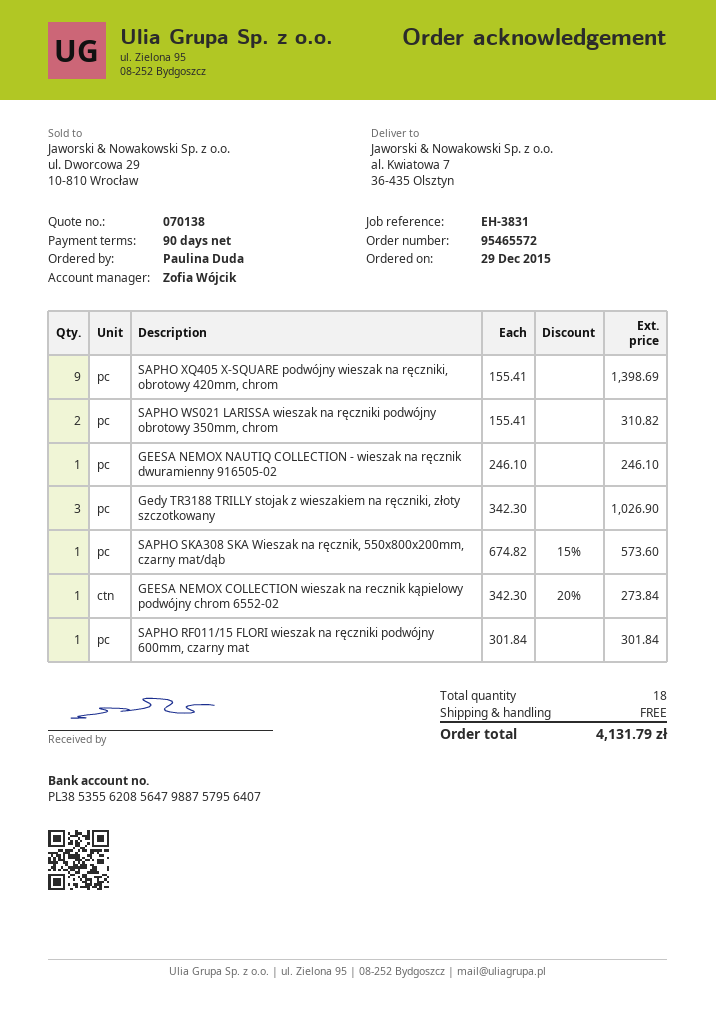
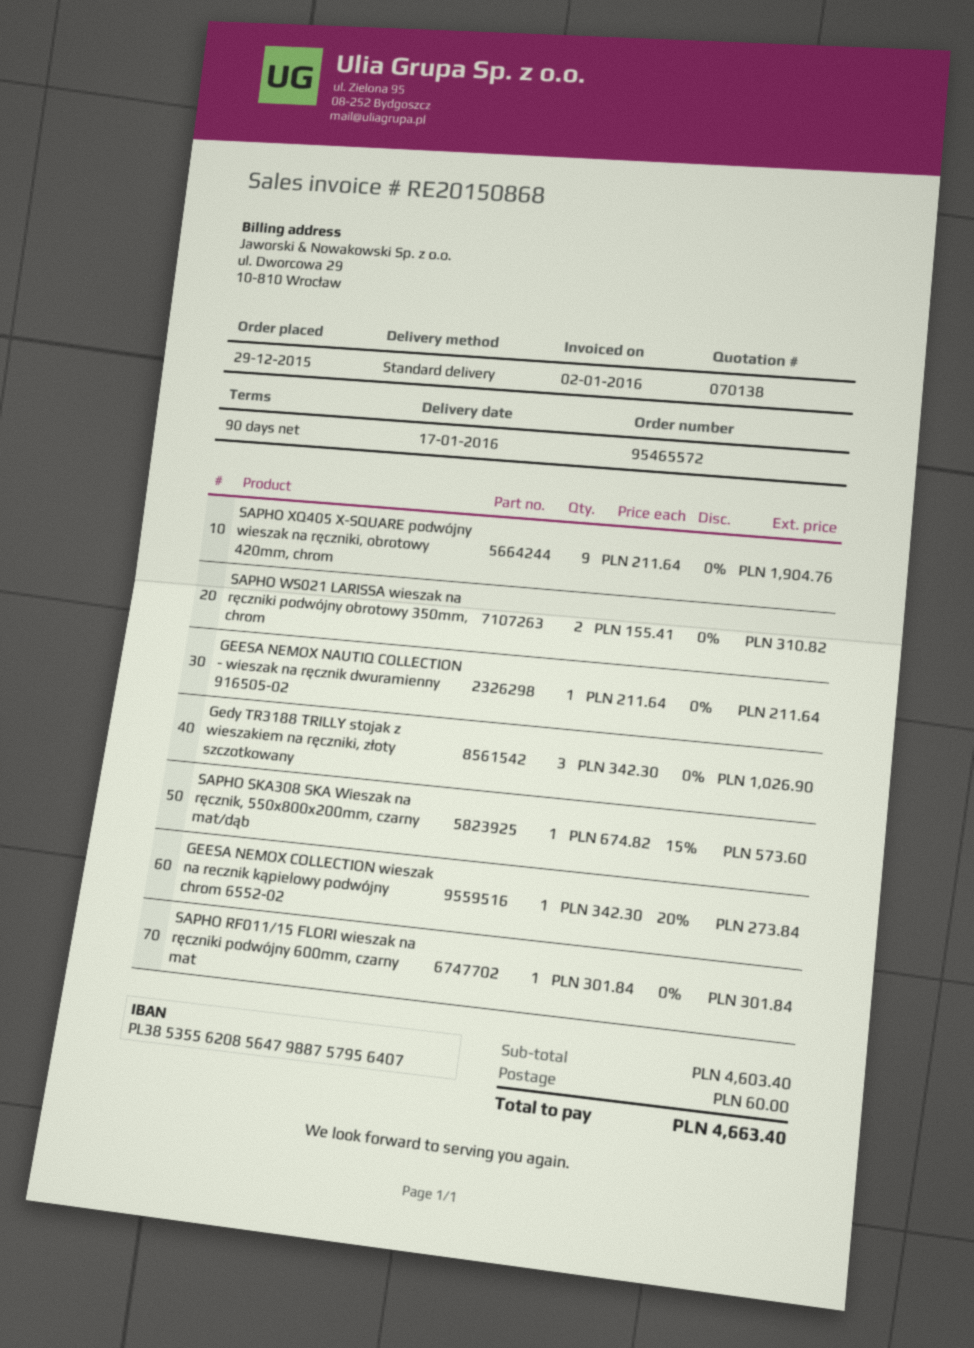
SAPHO XQ405 X-SQUARE podwójny wieszak na ręczniki, obrotowy 420mm, chrom: 9 x 155.41 = 1398.69 -> 9 x 211.64 = 1904.76
GEESA NEMOX NAUTIQ COLLECTION - wieszak na ręcznik dwuramienny 916505-02: 1 x 246.10 = 246.10 -> 1 x 211.64 = 211.64
shipping: 0.00 -> 60.00
total: 4131.79 -> 4663.40

